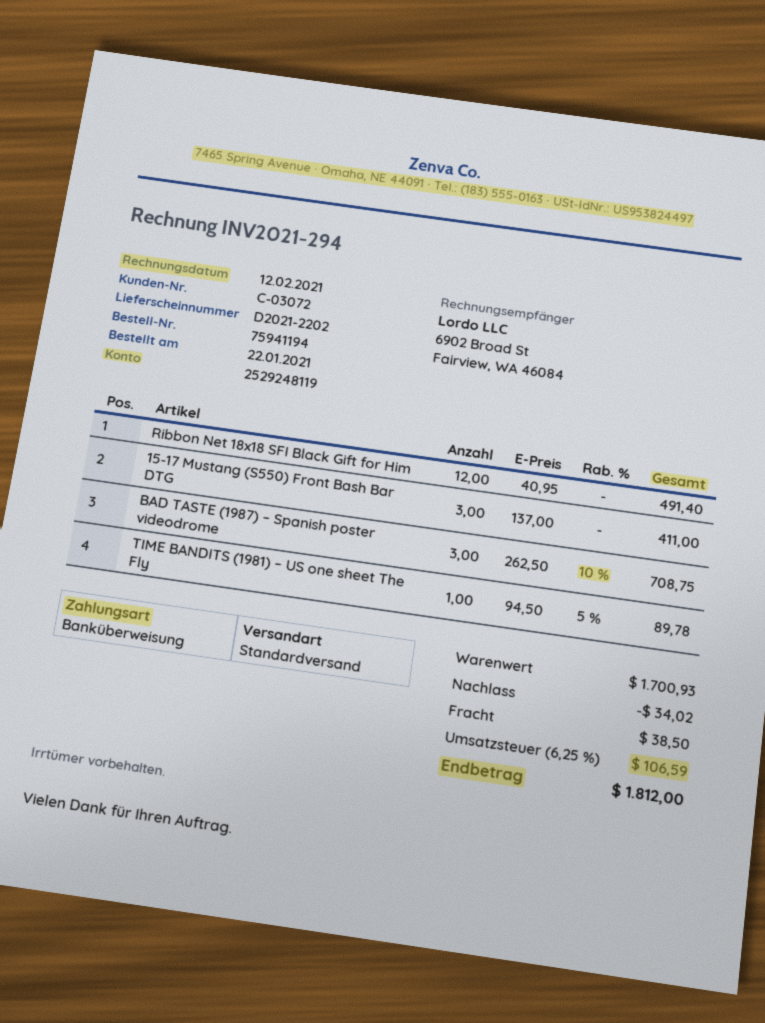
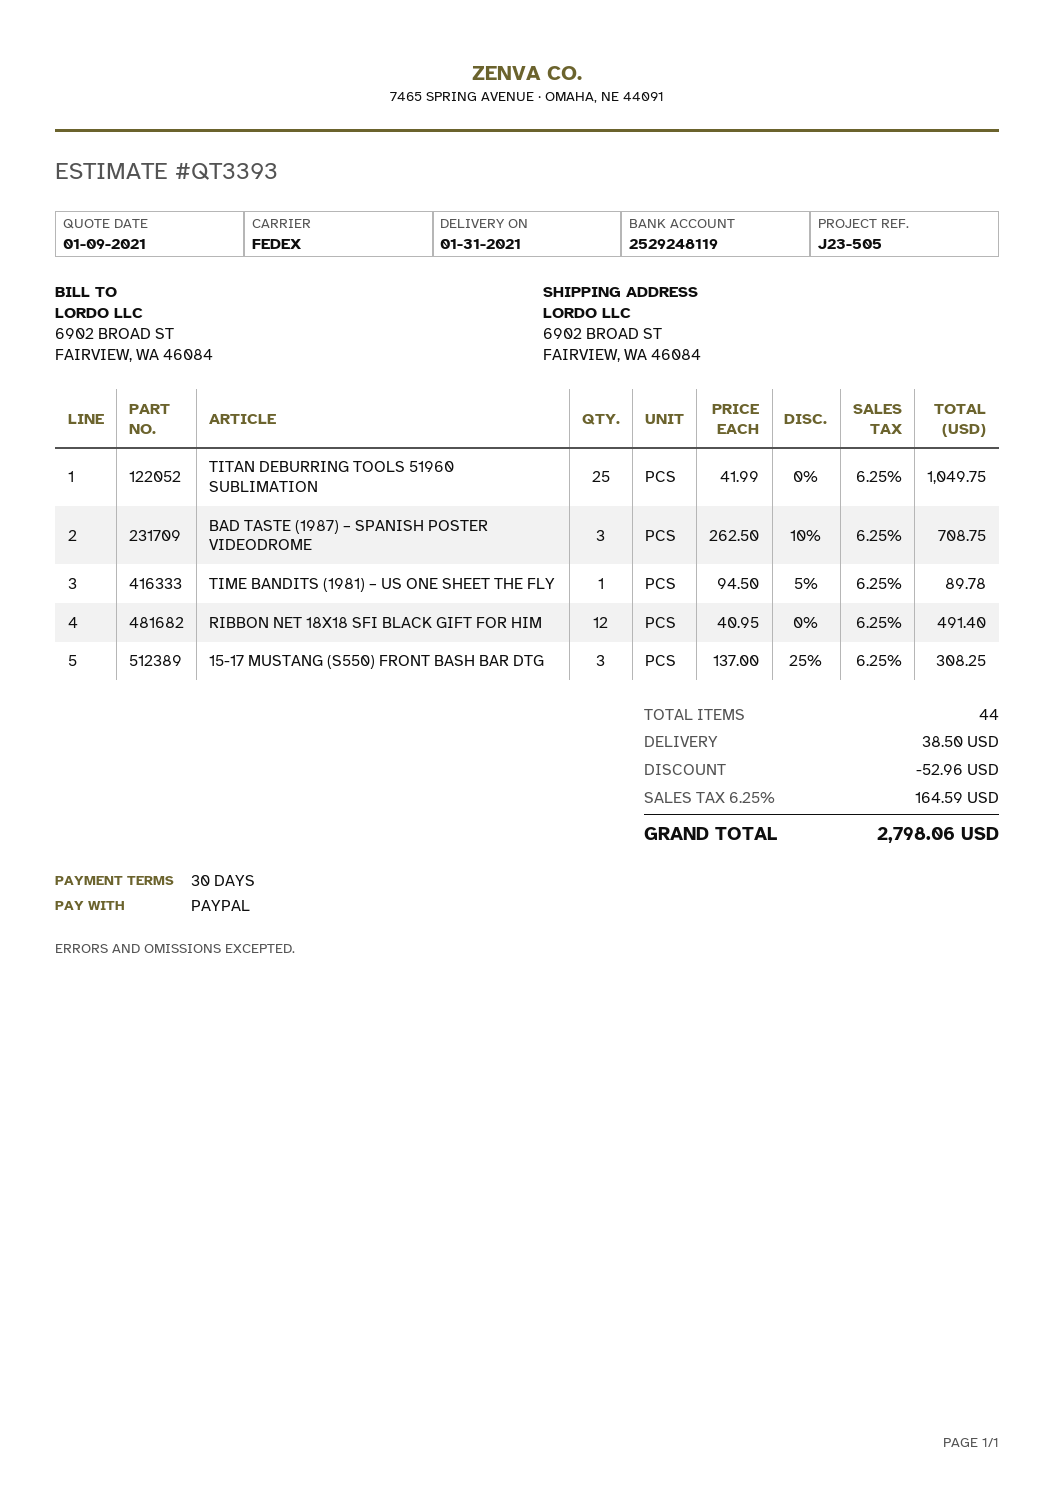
payment method: bank transfer -> PayPal
shipping method: standard -> FedEx
15-17 Mustang (S550) Front Bash Bar DTG: 3 x 137.00 = 411.00 -> 3 x 137.00 - 25% = 308.25
TITAN DEBURRING TOOLS 51960 SUBLIMATION: none -> 25 x 41.99 = 1049.75
discount: 34.02 -> 52.96
tax: 6.25% = 106.59 -> 6.25% = 164.59
total: 1812.00 -> 2798.06

